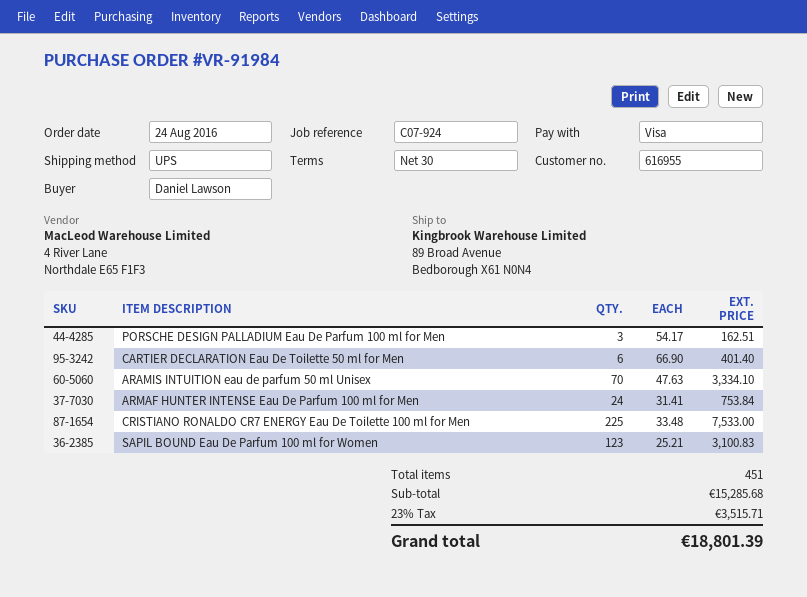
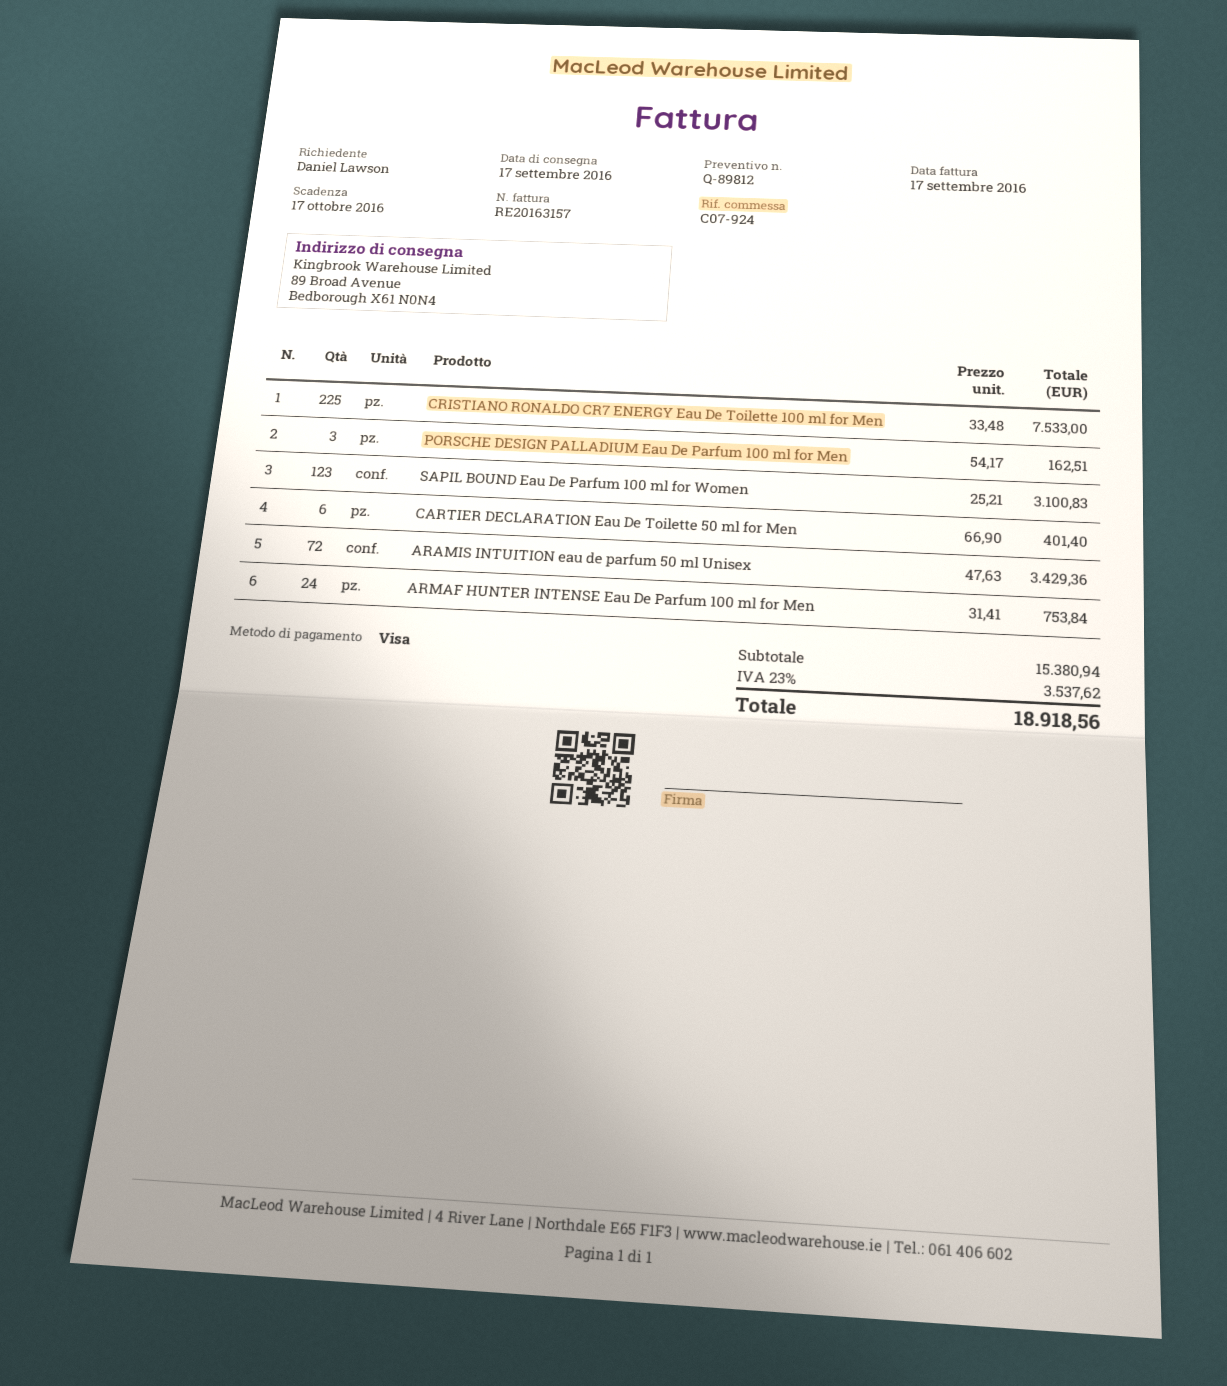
ARAMIS INTUITION eau de parfum 50 ml Unisex: 70 x 47.63 = 3334.10 -> 72 x 47.63 = 3429.36
subtotal: 15285.68 -> 15380.94
tax: 23% = 3515.71 -> 23% = 3537.62
total: 18801.39 -> 18918.56

